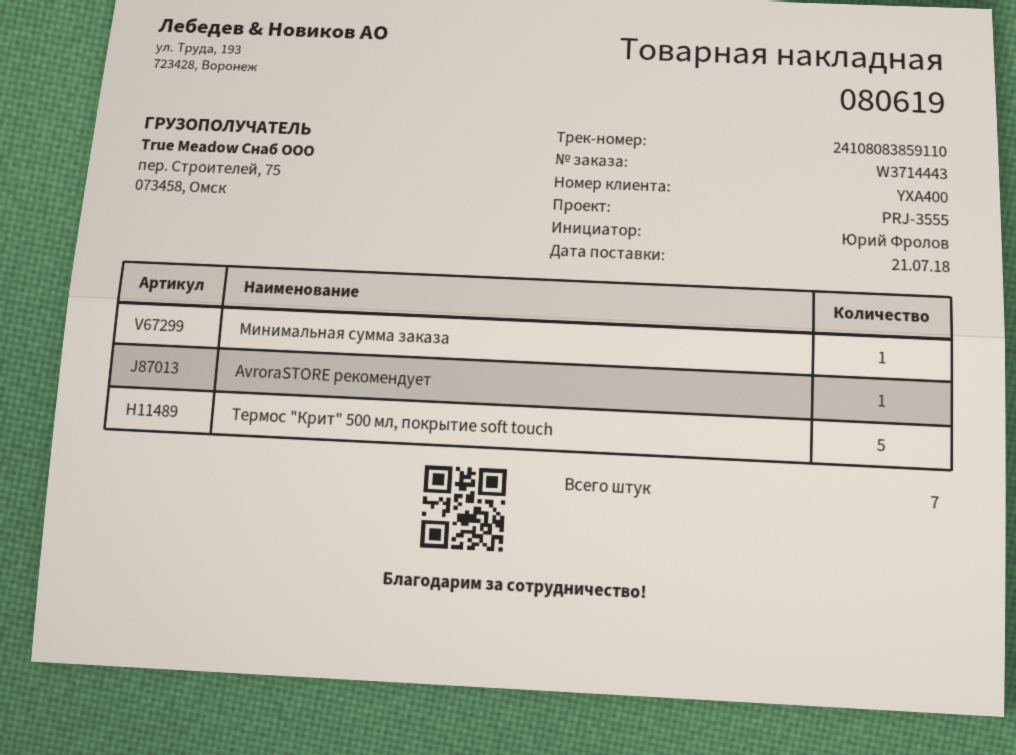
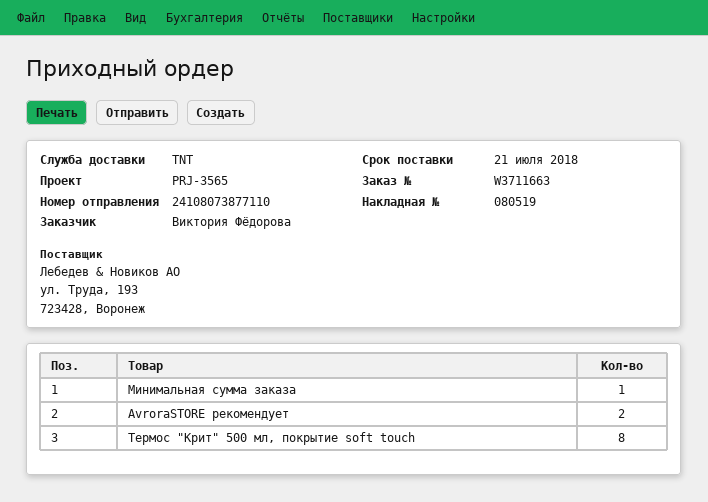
order number: W3714443 -> W3711663
delivery note number: 080619 -> 080519
reference: PRJ-3555 -> PRJ-3565
ordered by: Юрий Фролов -> Виктория Фёдорова
tracking number: 24108083859110 -> 24108073877110
AvroraSTORE рекомендует: 1 -> 2
Термос "Крит" 500 мл, покрытие soft touch: 5 -> 8

